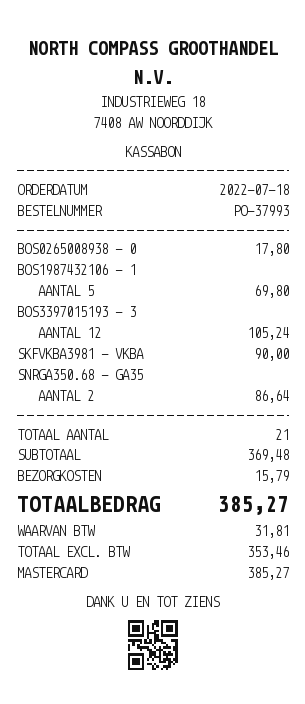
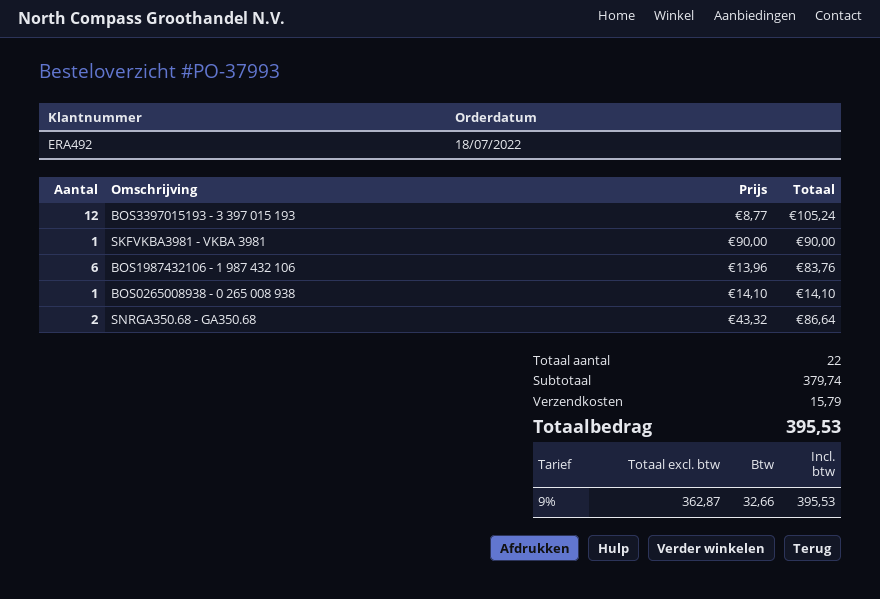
BOS0265008938 - 0: 1 for 17.80 -> 1 for 14.10
BOS1987432106 - 1: 5 for 69.80 -> 6 for 83.76
total quantity: 21 -> 22
subtotal: 369.48 -> 379.74
net: 353.46 -> 362.87
tax: 31.81 -> 32.66
total: 385.27 -> 395.53

